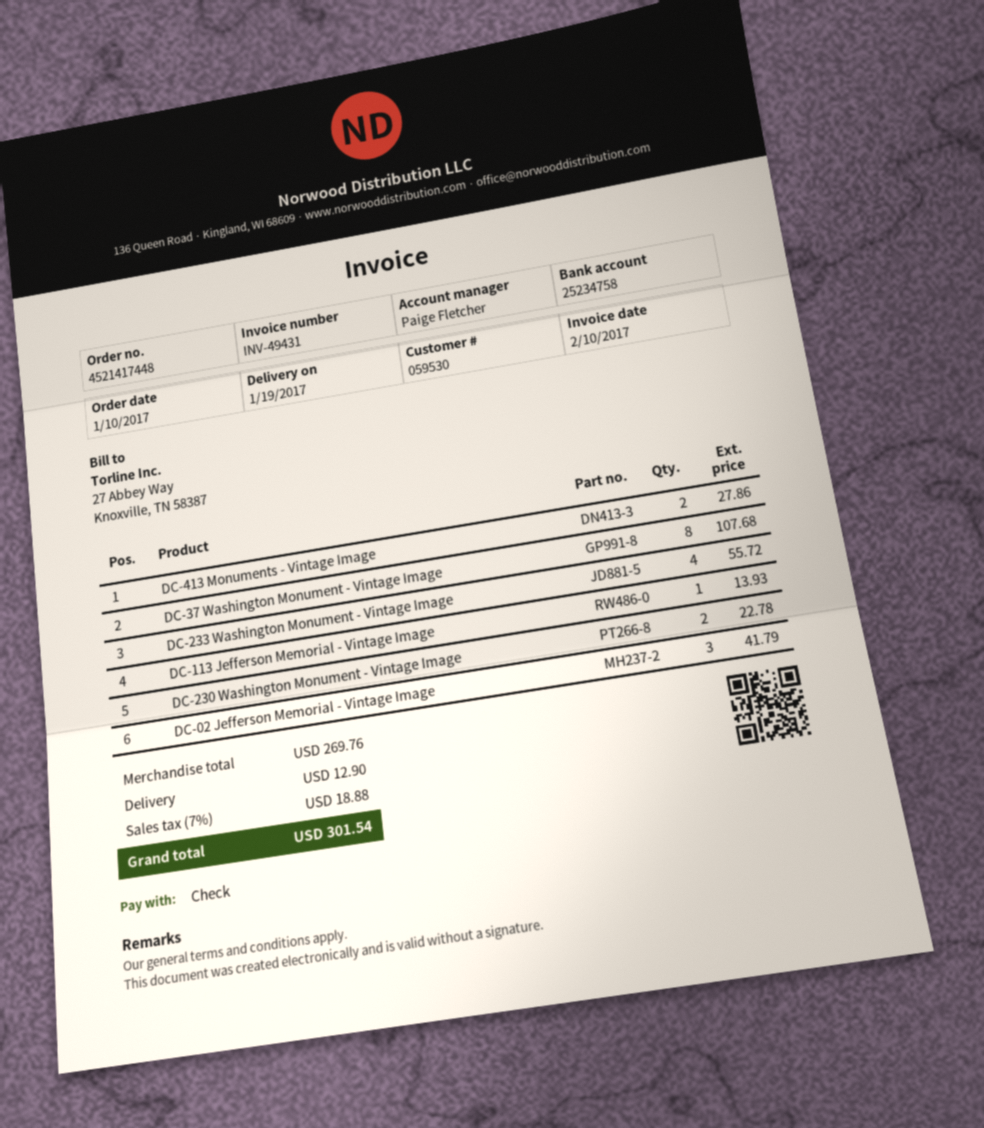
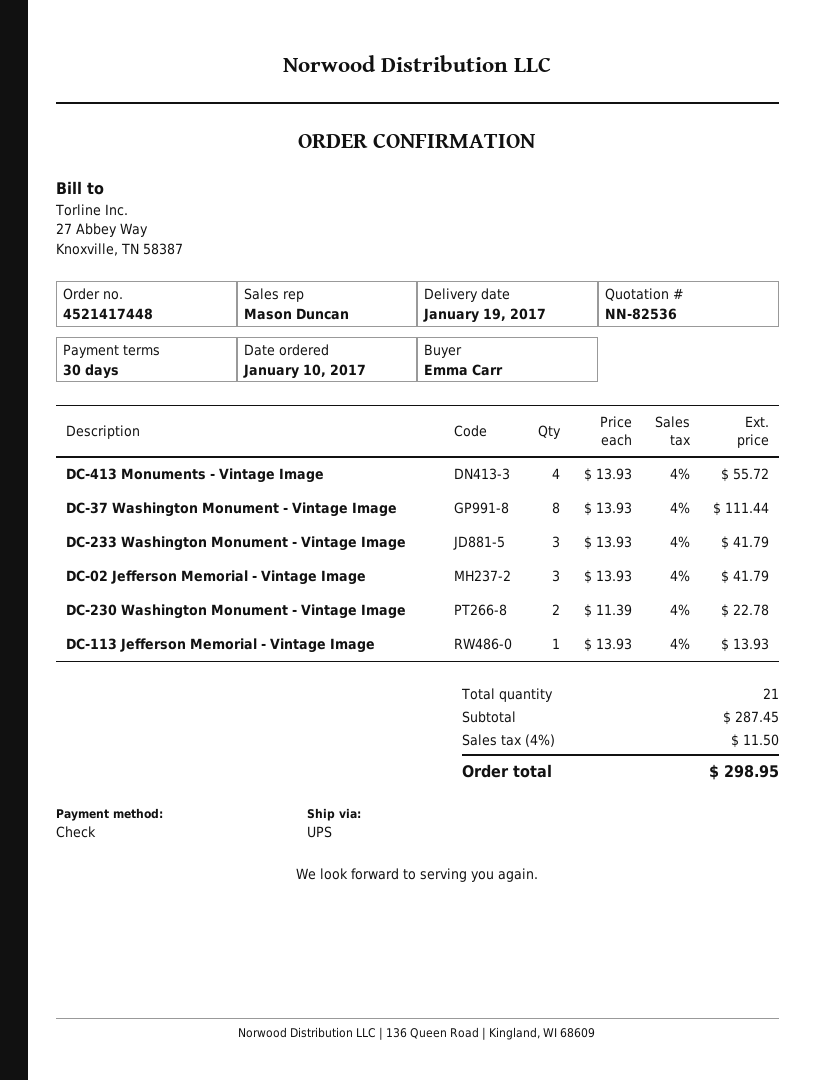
sales rep: Paige Fletcher -> Mason Duncan
DC-413 Monuments - Vintage Image: 2 for 27.86 -> 4 for 55.72
DC-37 Washington Monument - Vintage Image: 8 for 107.68 -> 8 for 111.44
DC-233 Washington Monument - Vintage Image: 4 for 55.72 -> 3 for 41.79
subtotal: 269.76 -> 287.45
shipping: 12.90 -> none
tax: 7% = 18.88 -> 4% = 11.50
total: 301.54 -> 298.95

